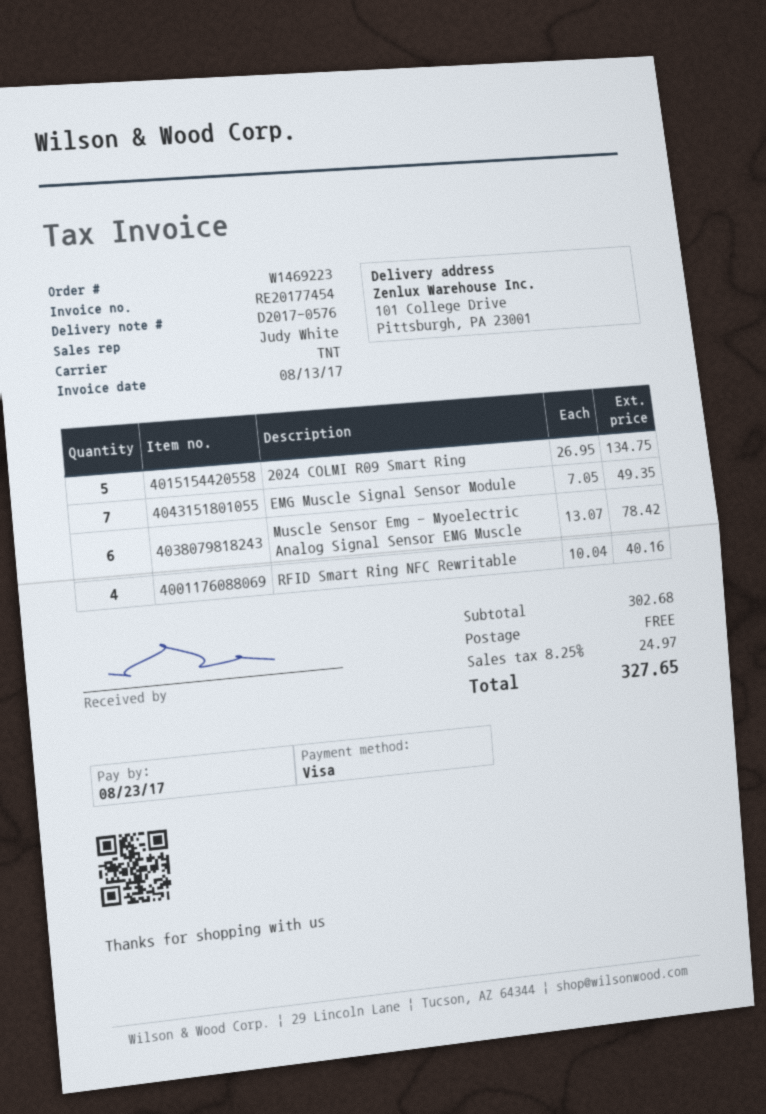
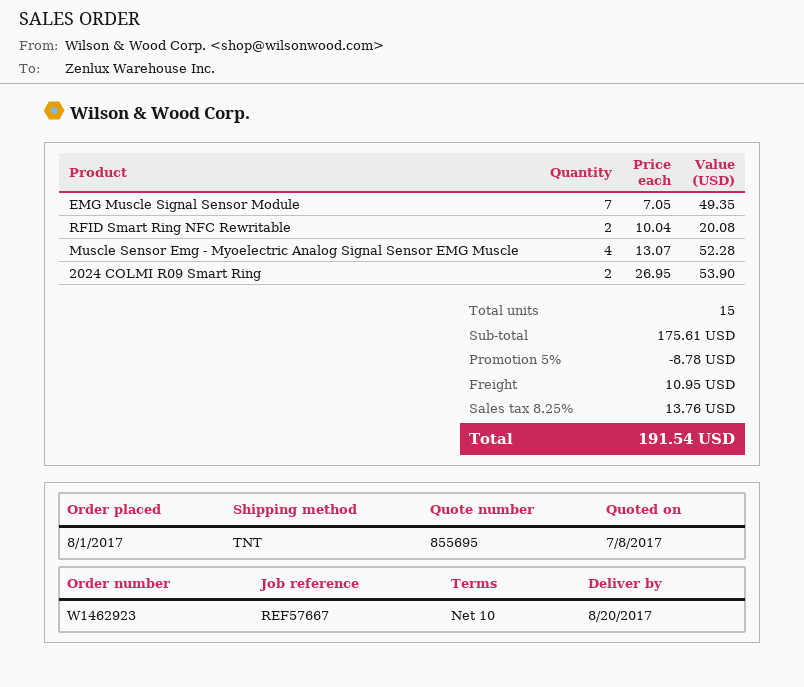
order number: W1469223 -> W1462923
2024 COLMI R09 Smart Ring: 5 x 26.95 = 134.75 -> 2 x 26.95 = 53.90
Muscle Sensor Emg - Myoelectric Analog Signal Sensor EMG Muscle: 6 x 13.07 = 78.42 -> 4 x 13.07 = 52.28
RFID Smart Ring NFC Rewritable: 4 x 10.04 = 40.16 -> 2 x 10.04 = 20.08
subtotal: 302.68 -> 175.61
discount: none -> 5% = 8.78
shipping: 0.00 -> 10.95
tax: 8.25% = 24.97 -> 8.25% = 13.76
total: 327.65 -> 191.54

